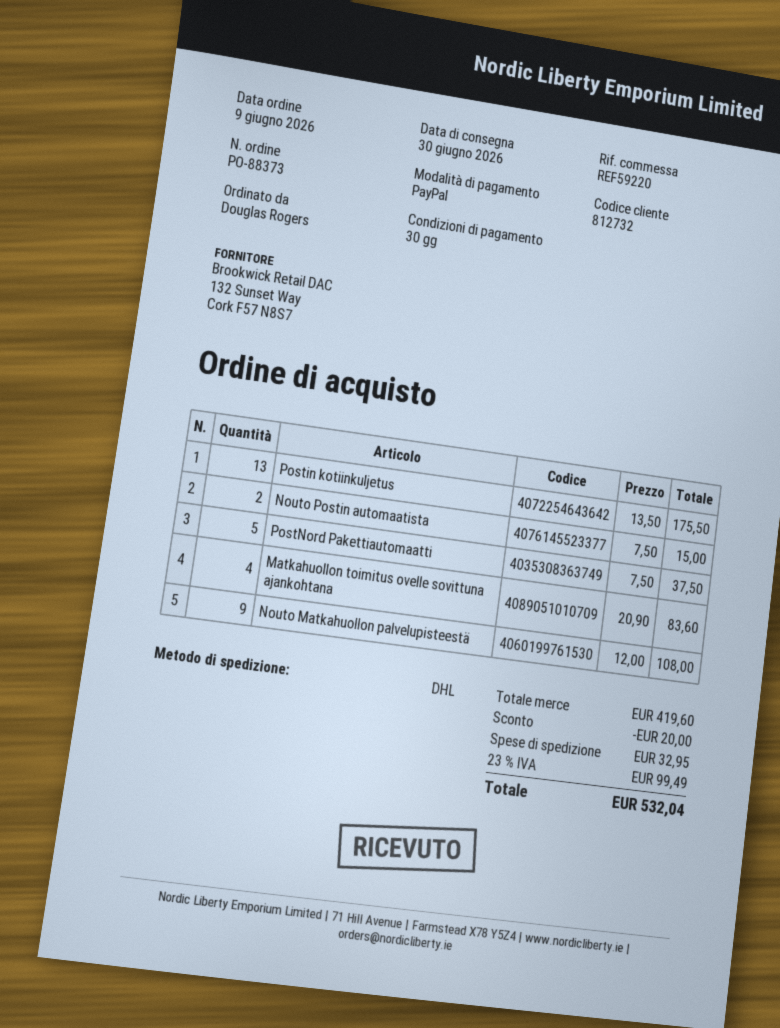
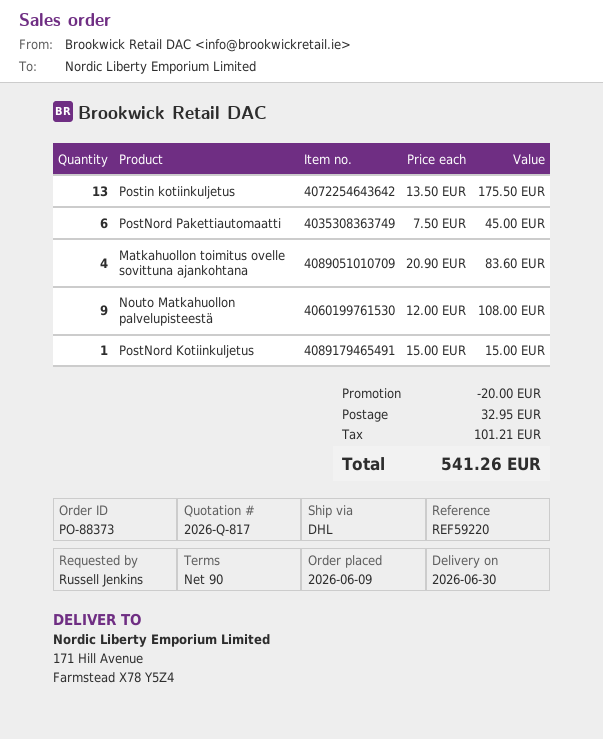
payment terms: 30 days -> 90 days
ordered by: Douglas Rogers -> Russell Jenkins
Nouto Postin automaatista: 2 x 7.50 = 15.00 -> none
PostNord Pakettiautomaatti: 5 x 7.50 = 37.50 -> 6 x 7.50 = 45.00
PostNord Kotiinkuljetus: none -> 1 x 15.00 = 15.00
tax: 99.49 -> 101.21
total: 532.04 -> 541.26

